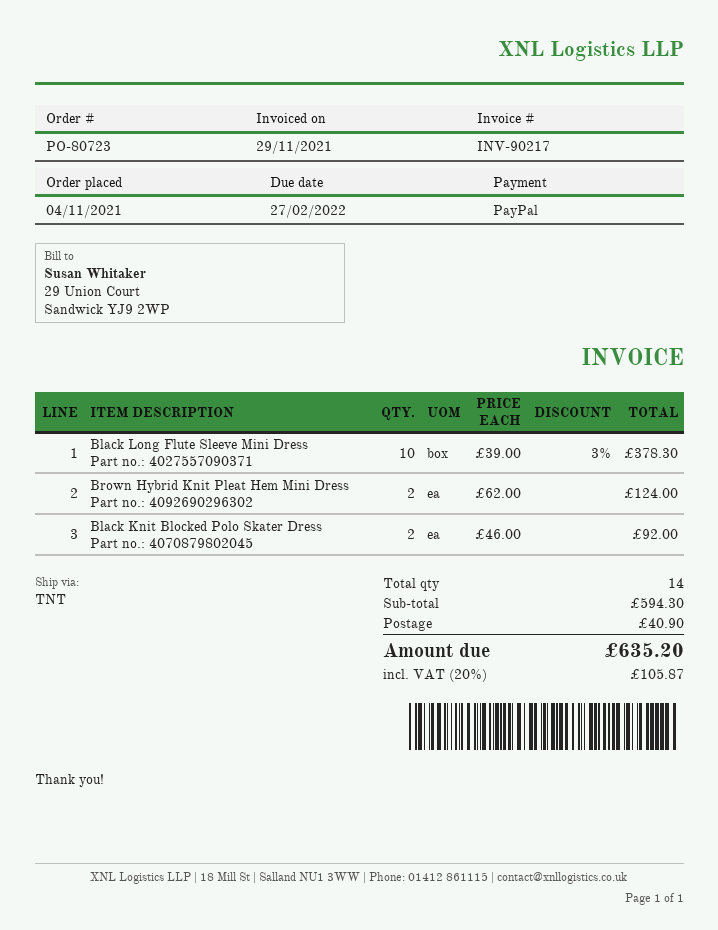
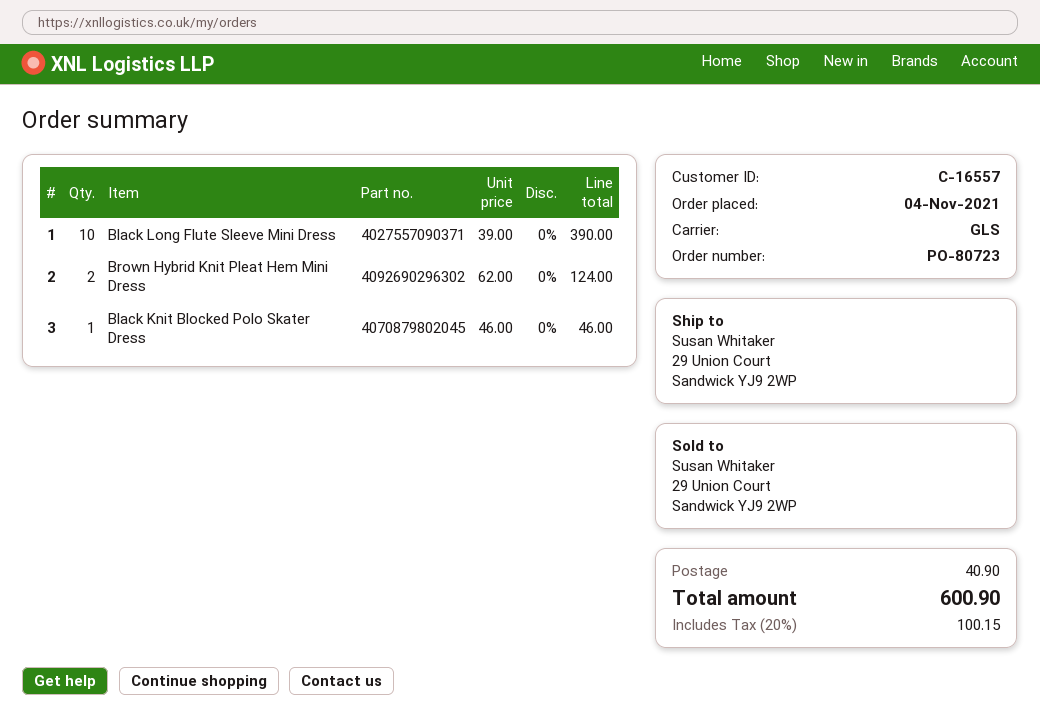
shipping method: TNT -> GLS
Black Long Flute Sleeve Mini Dress: 10 x 39.00 - 3% = 378.30 -> 10 x 39.00 = 390.00
Black Knit Blocked Polo Skater Dress: 2 x 46.00 = 92.00 -> 1 x 46.00 = 46.00
tax: 20% = 105.87 -> 20% = 100.15
total: 635.20 -> 600.90

